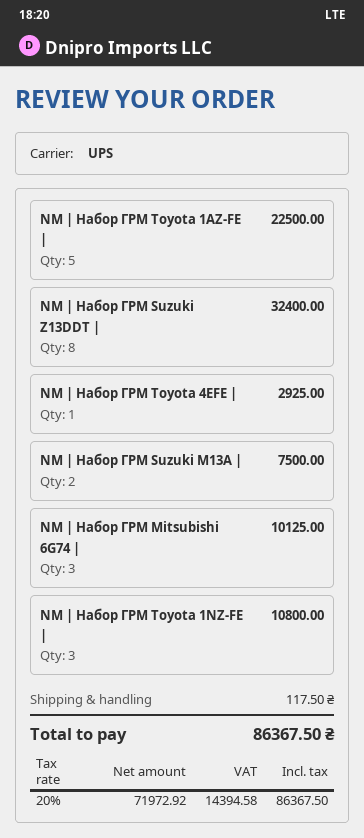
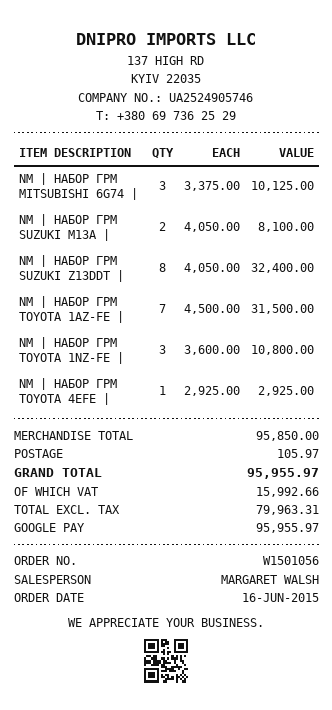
NM | Набор ГРМ Toyota 1AZ-FE |: 5 for 22500.00 -> 7 for 31500.00
NM | Набор ГРМ Suzuki M13A |: 2 for 7500.00 -> 2 for 8100.00
shipping: 117.50 -> 105.97
net: 71972.92 -> 79963.31
tax: 14394.58 -> 15992.66
total: 86367.50 -> 95955.97

